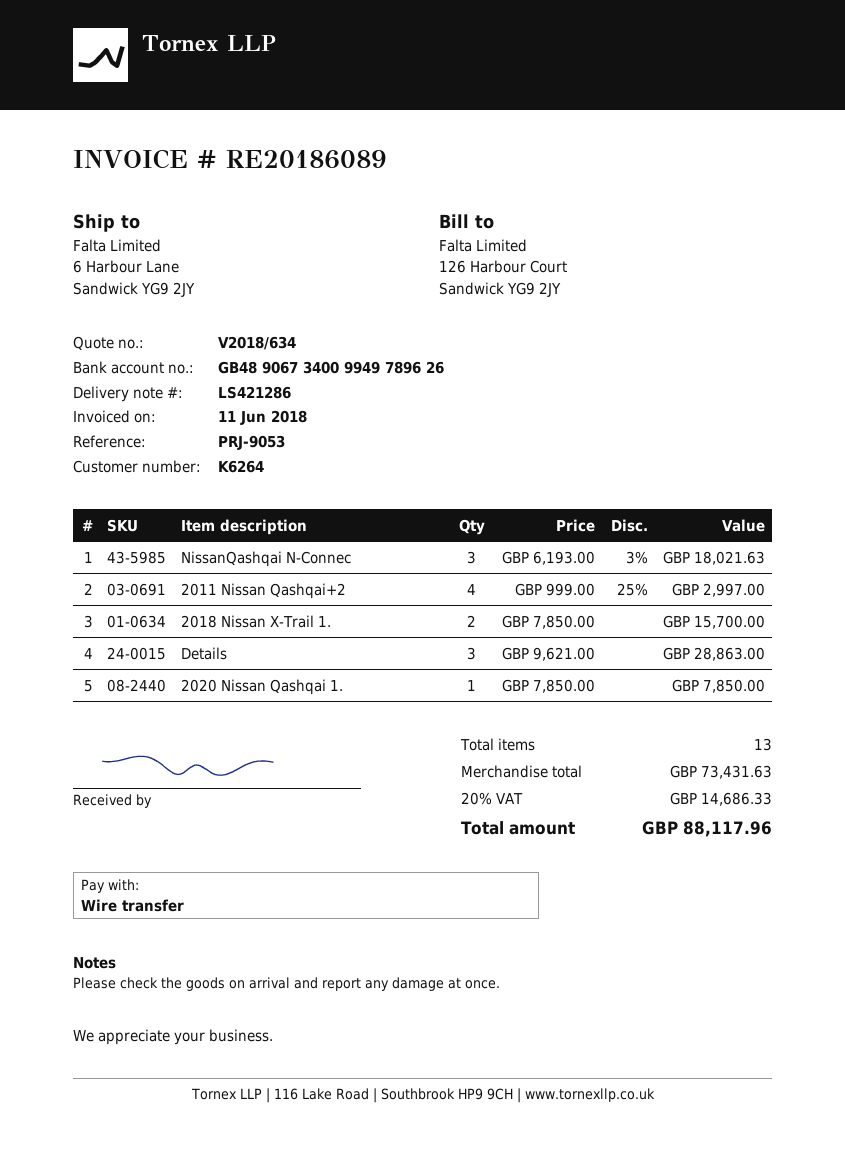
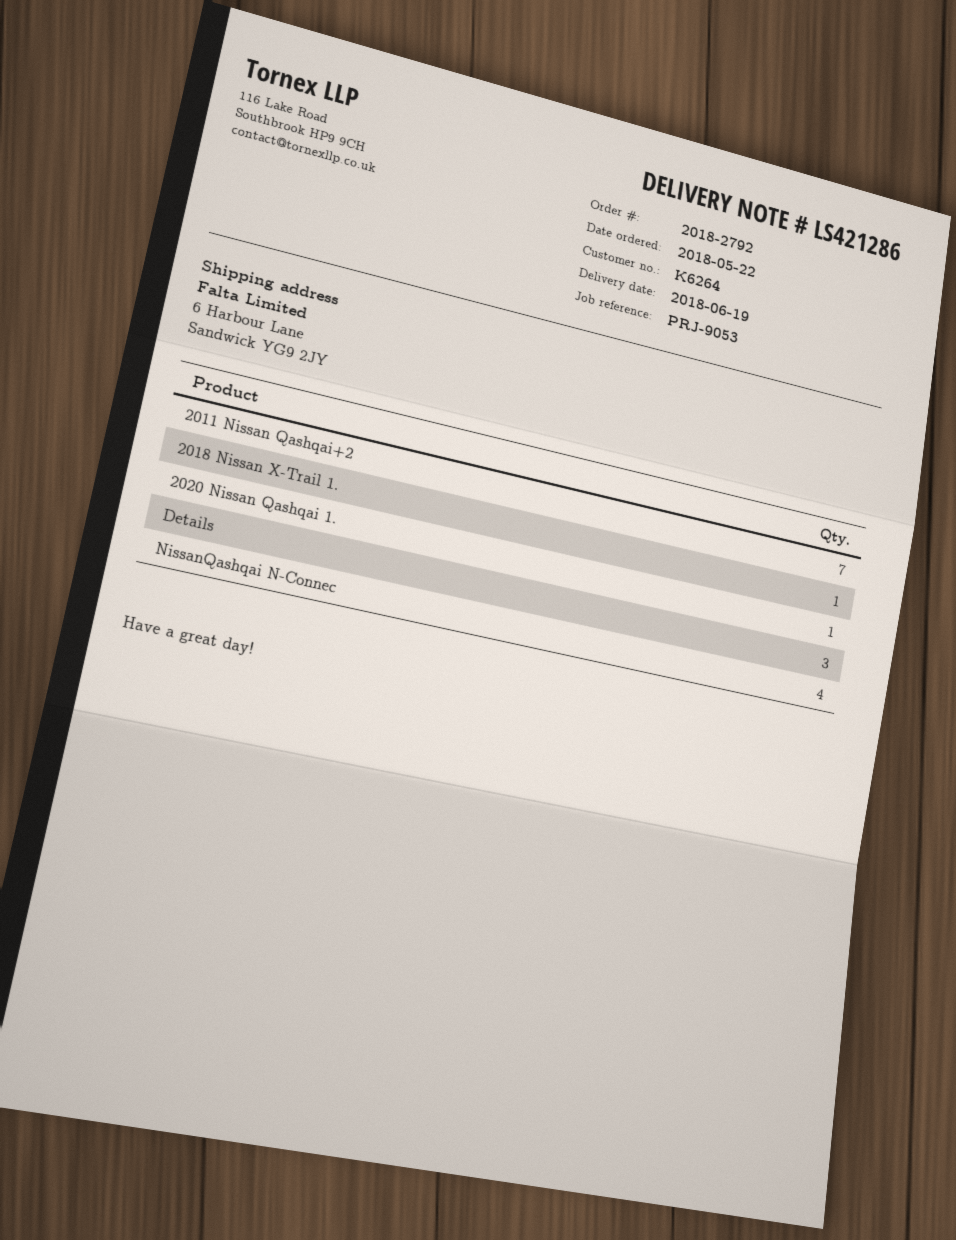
NissanQashqai N-Connec: 3 -> 4
2011 Nissan Qashqai+2: 4 -> 7
2018 Nissan X-Trail 1.: 2 -> 1

